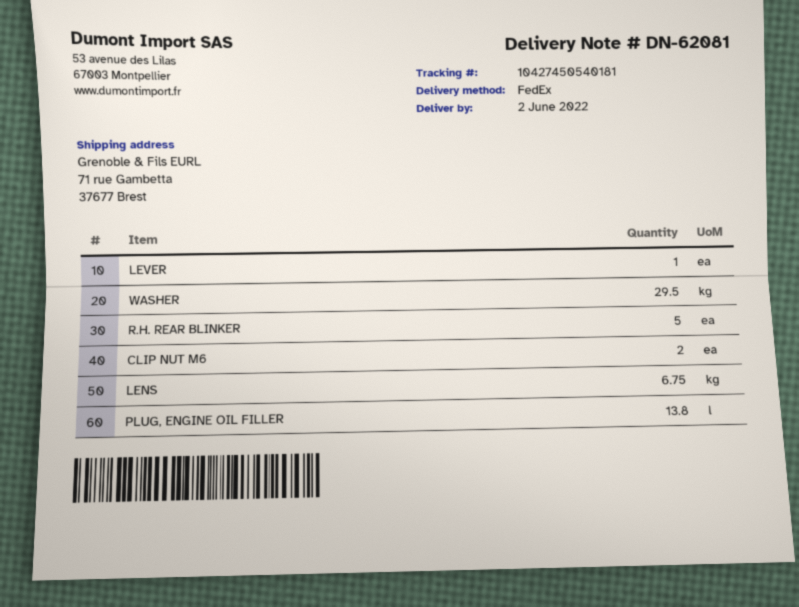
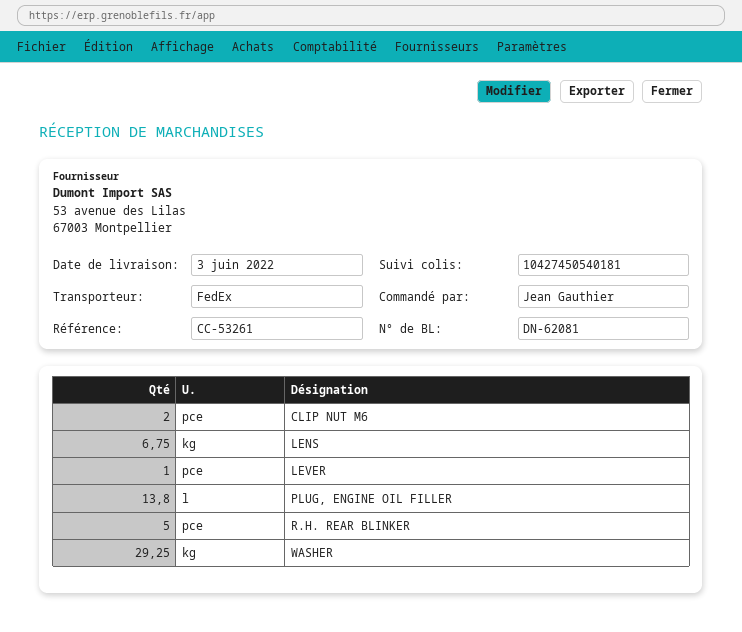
delivery date: 2022-06-02 -> 2022-06-03
WASHER: 29.5 -> 29.25

